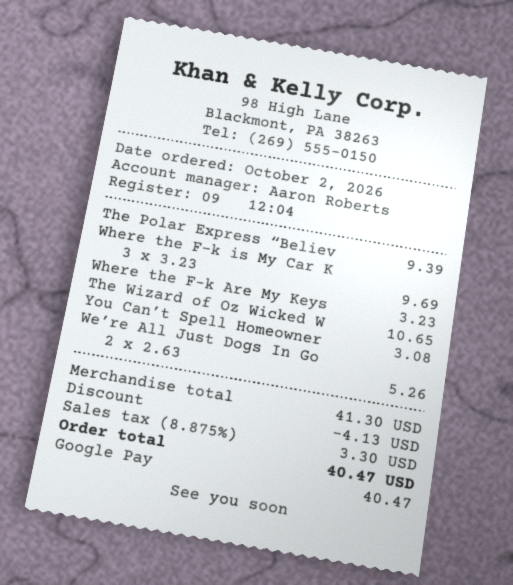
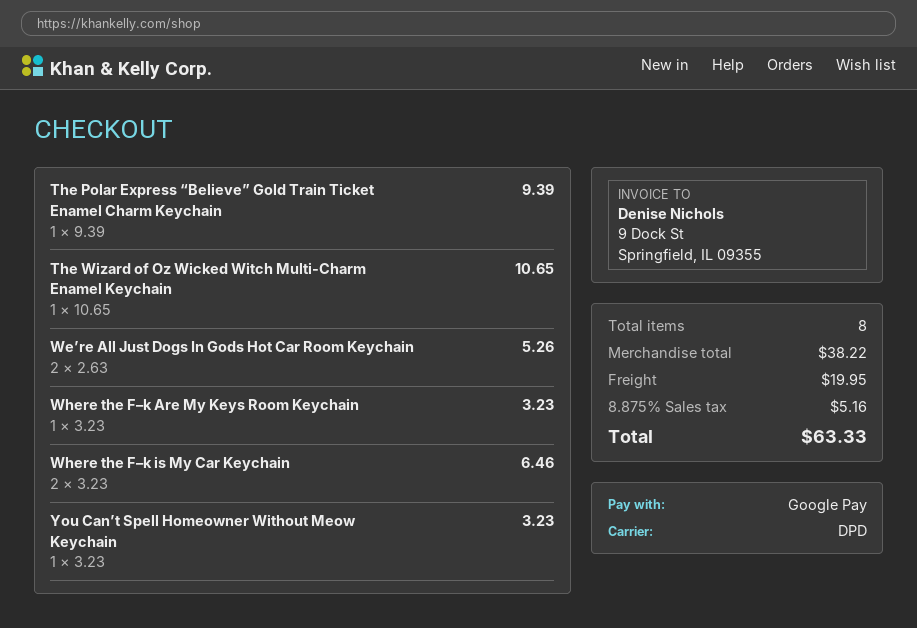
Where the F–k is My Car K: 3 x 3.23 = 9.69 -> 2 x 3.23 = 6.46
You Can’t Spell Homeowner: 1 x 3.08 = 3.08 -> 1 x 3.23 = 3.23
subtotal: 41.30 -> 38.22
discount: 4.13 -> none
shipping: none -> 19.95
tax: 8.875% = 3.30 -> 8.875% = 5.16
total: 40.47 -> 63.33

